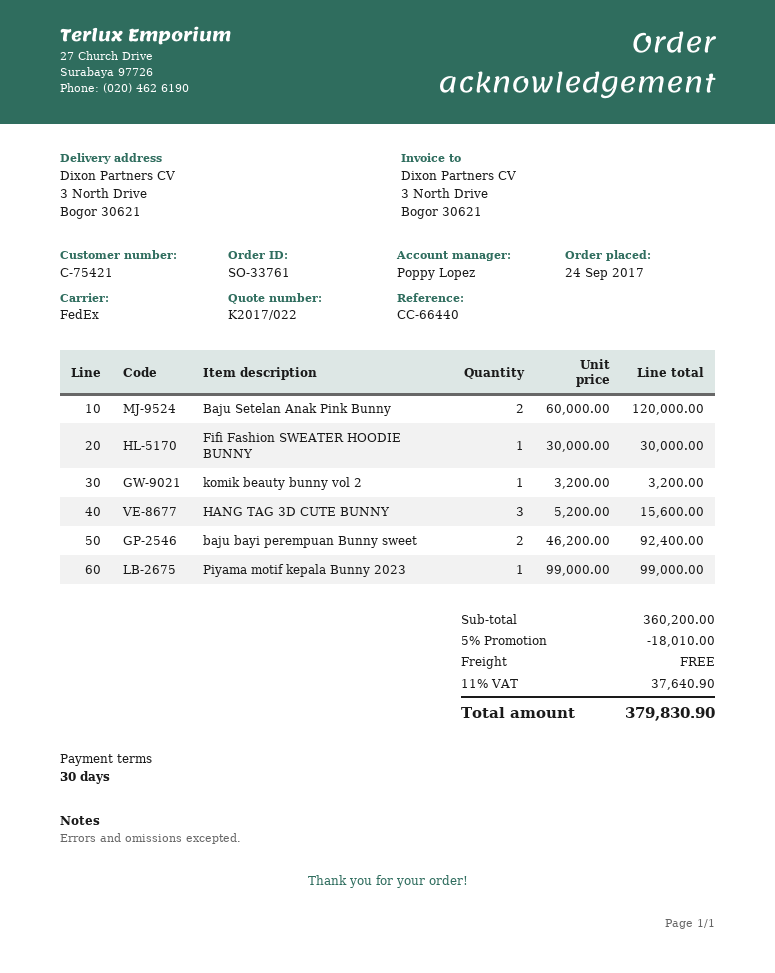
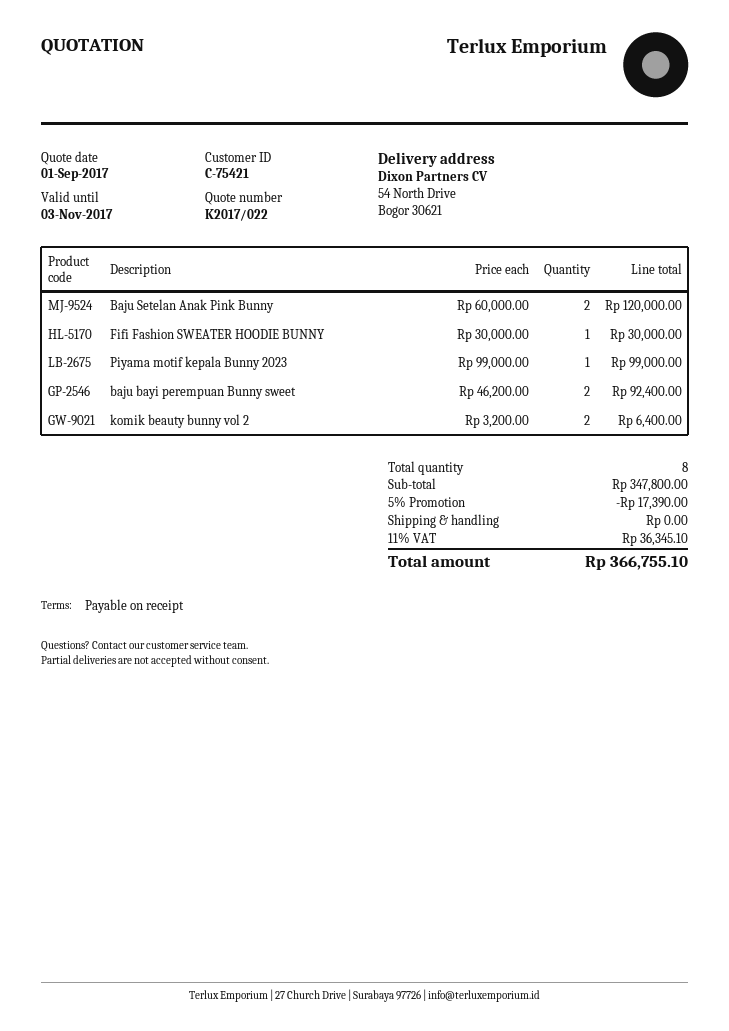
payment terms: 30 days -> on receipt
ship to: 3 North Drive, Bogor 30621 -> 54 North Drive, Bogor 30621
komik beauty bunny vol 2: 1 x 3200.00 = 3200.00 -> 2 x 3200.00 = 6400.00
HANG TAG 3D CUTE BUNNY: 3 x 5200.00 = 15600.00 -> none
subtotal: 360200.00 -> 347800.00
discount: 5% = 18010.00 -> 5% = 17390.00
tax: 11% = 37640.90 -> 11% = 36345.10
total: 379830.90 -> 366755.10

